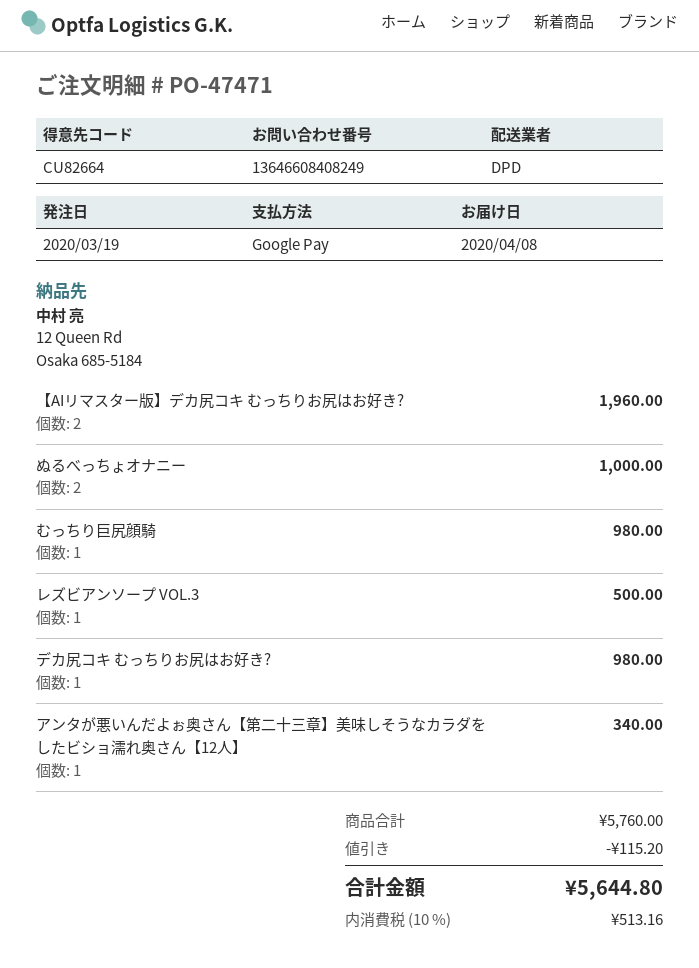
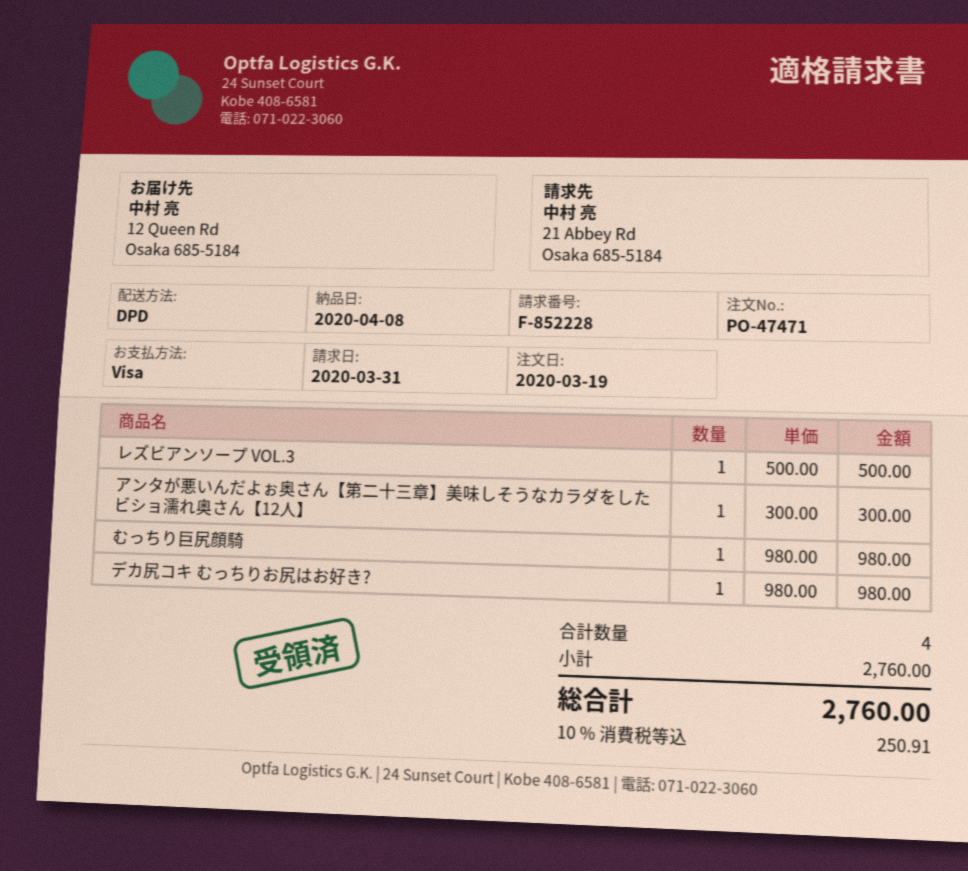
payment method: Google Pay -> Visa
【AIリマスター版】デカ尻コキ むっちりお尻はお好き?: 2 for 1960.00 -> none
ぬるべっちょオナニー: 2 for 1000.00 -> none
アンタが悪いんだよぉ奥さん【第二十三章】美味しそうなカラダをしたビショ濡れ奥さん【12人】: 1 for 340.00 -> 1 for 300.00
subtotal: 5760.00 -> 2760.00
discount: 115.20 -> none
tax: 10% = 513.16 -> 10% = 250.91
total: 5644.80 -> 2760.00

